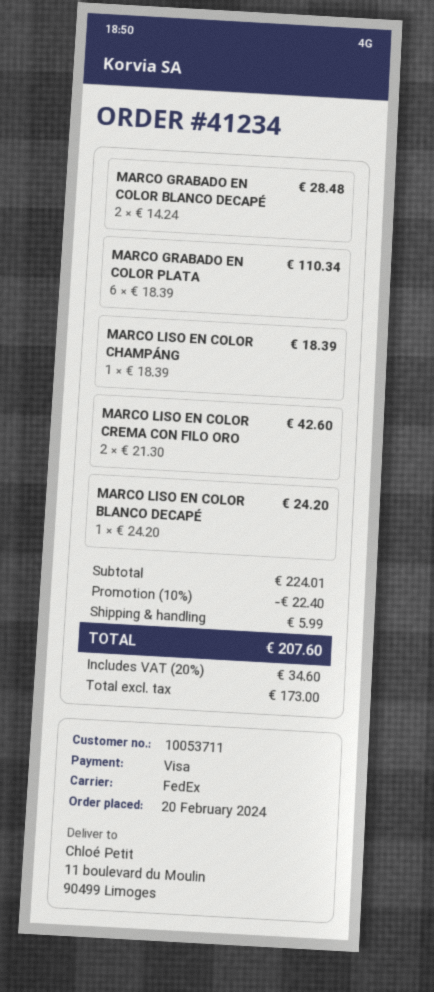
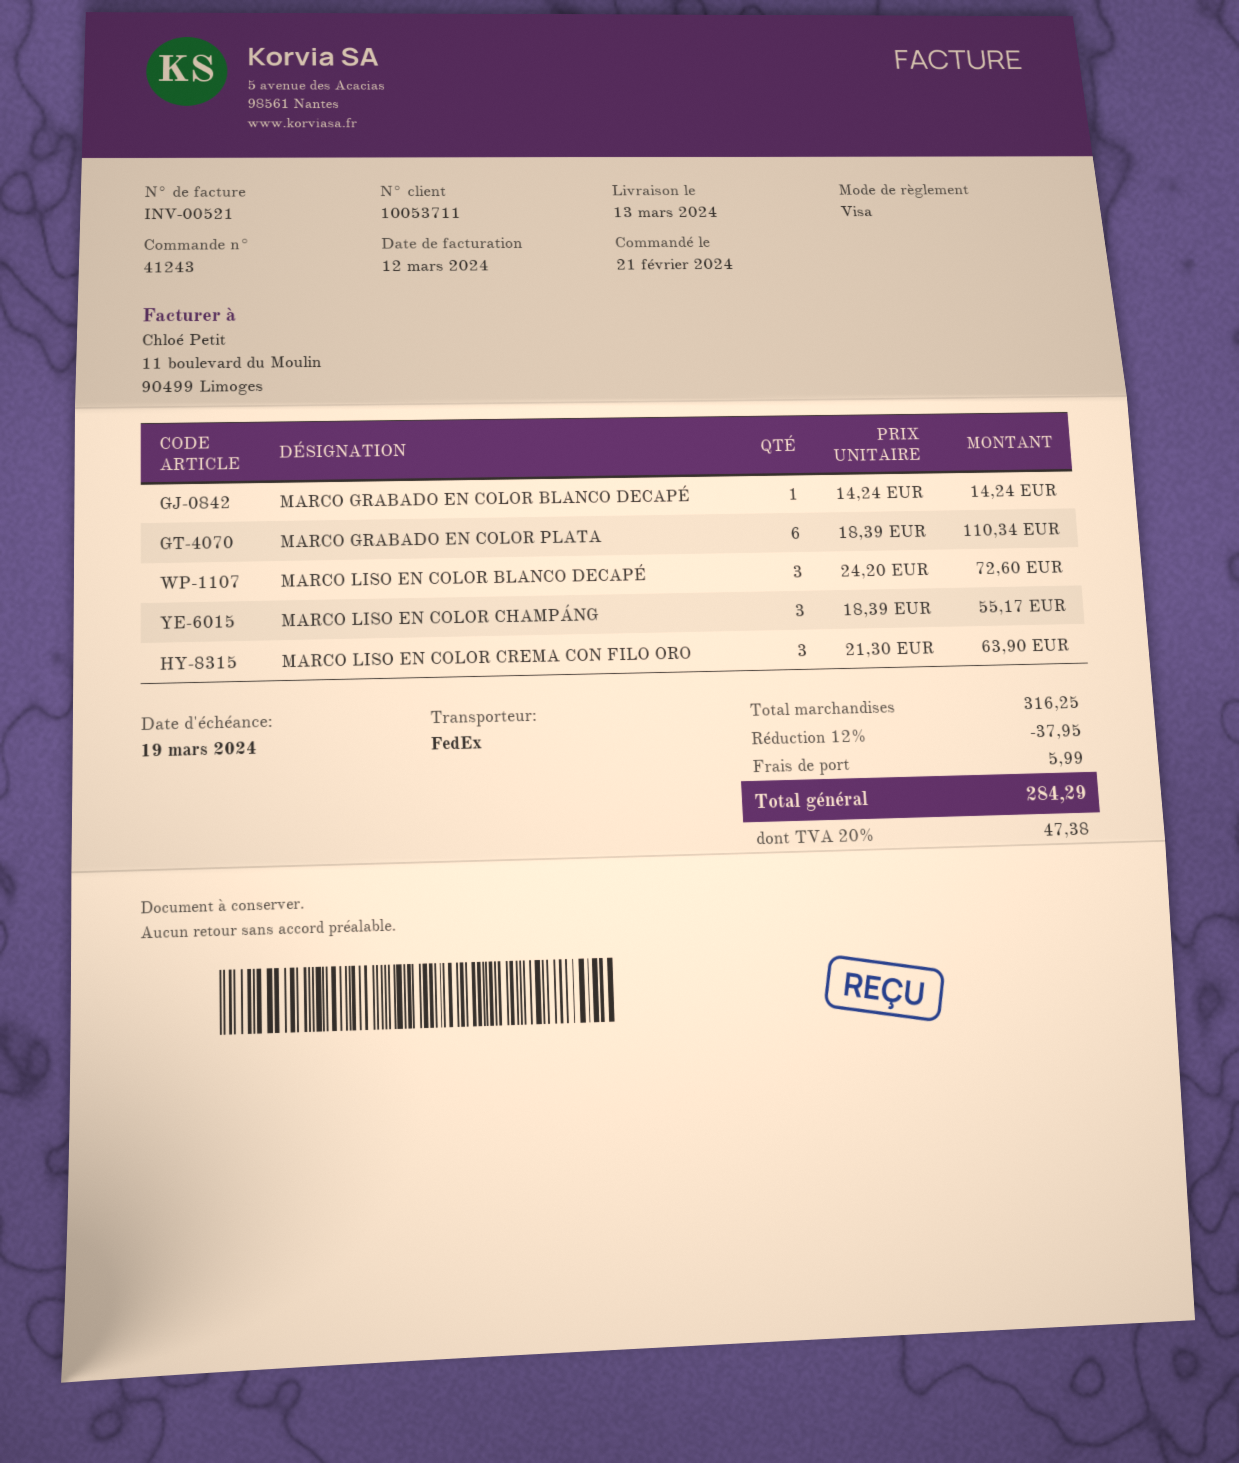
order number: 41234 -> 41243
order date: 2024-02-20 -> 2024-02-21
MARCO GRABADO EN COLOR BLANCO DECAPÉ: 2 x 14.24 = 28.48 -> 1 x 14.24 = 14.24
MARCO LISO EN COLOR CHAMPÁNG: 1 x 18.39 = 18.39 -> 3 x 18.39 = 55.17
MARCO LISO EN COLOR CREMA CON FILO ORO: 2 x 21.30 = 42.60 -> 3 x 21.30 = 63.90
MARCO LISO EN COLOR BLANCO DECAPÉ: 1 x 24.20 = 24.20 -> 3 x 24.20 = 72.60
subtotal: 224.01 -> 316.25
discount: 10% = 22.40 -> 12% = 37.95
tax: 20% = 34.60 -> 20% = 47.38
total: 207.60 -> 284.29

